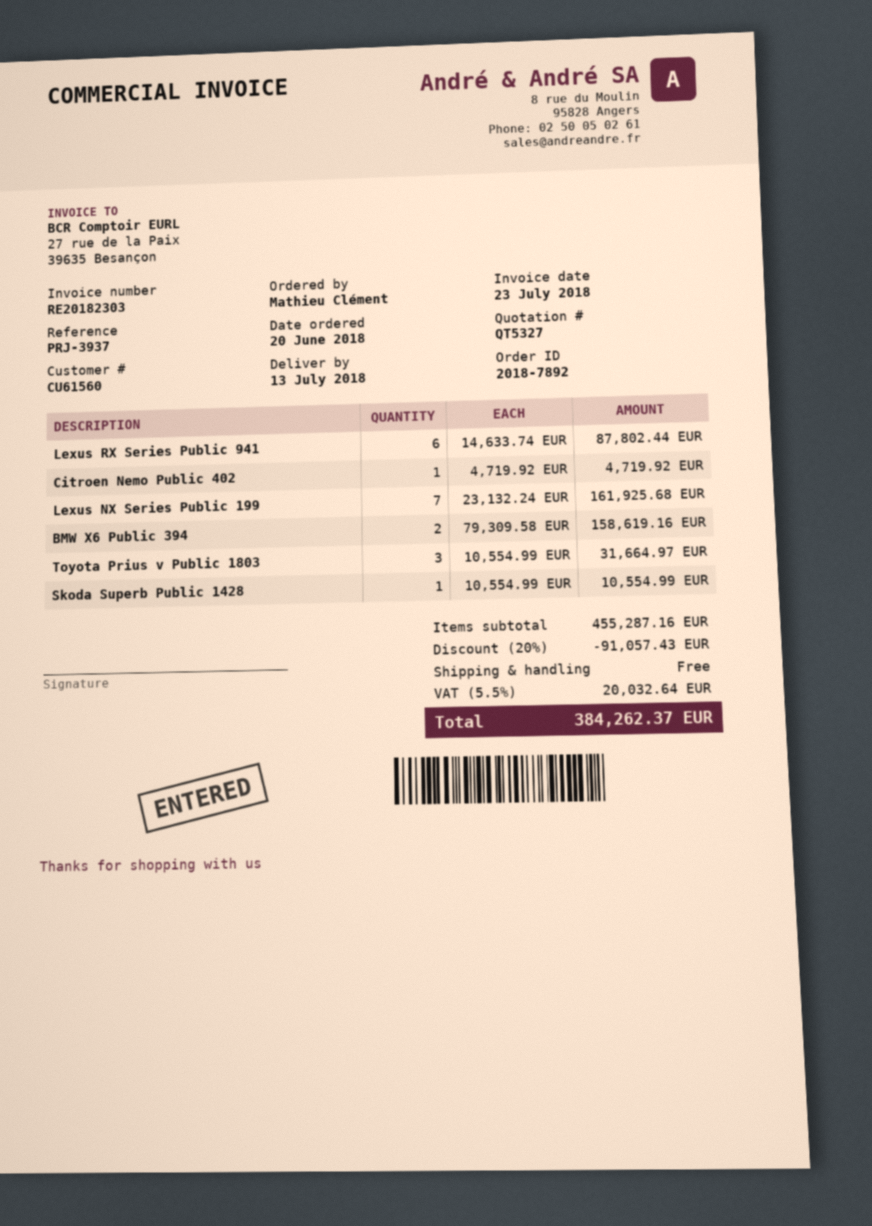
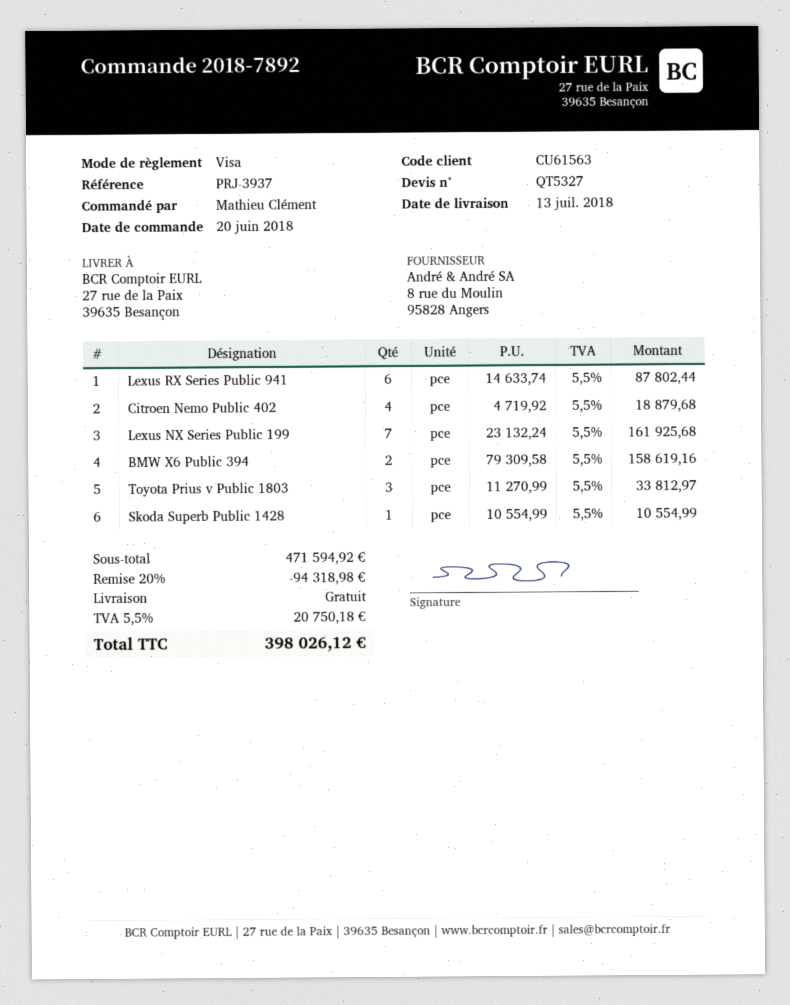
customer number: CU61560 -> CU61563
Citroen Nemo Public 402: 1 x 4719.92 = 4719.92 -> 4 x 4719.92 = 18879.68
Toyota Prius v Public 1803: 3 x 10554.99 = 31664.97 -> 3 x 11270.99 = 33812.97
subtotal: 455287.16 -> 471594.92
discount: 20% = 91057.43 -> 20% = 94318.98
tax: 5.5% = 20032.64 -> 5.5% = 20750.18
total: 384262.37 -> 398026.12

